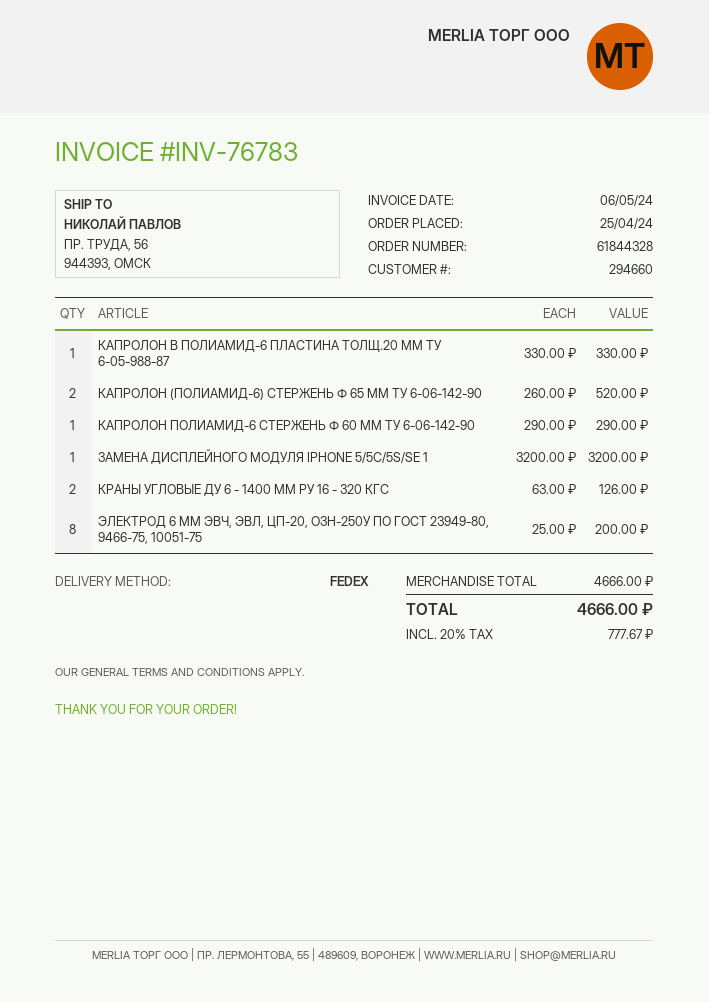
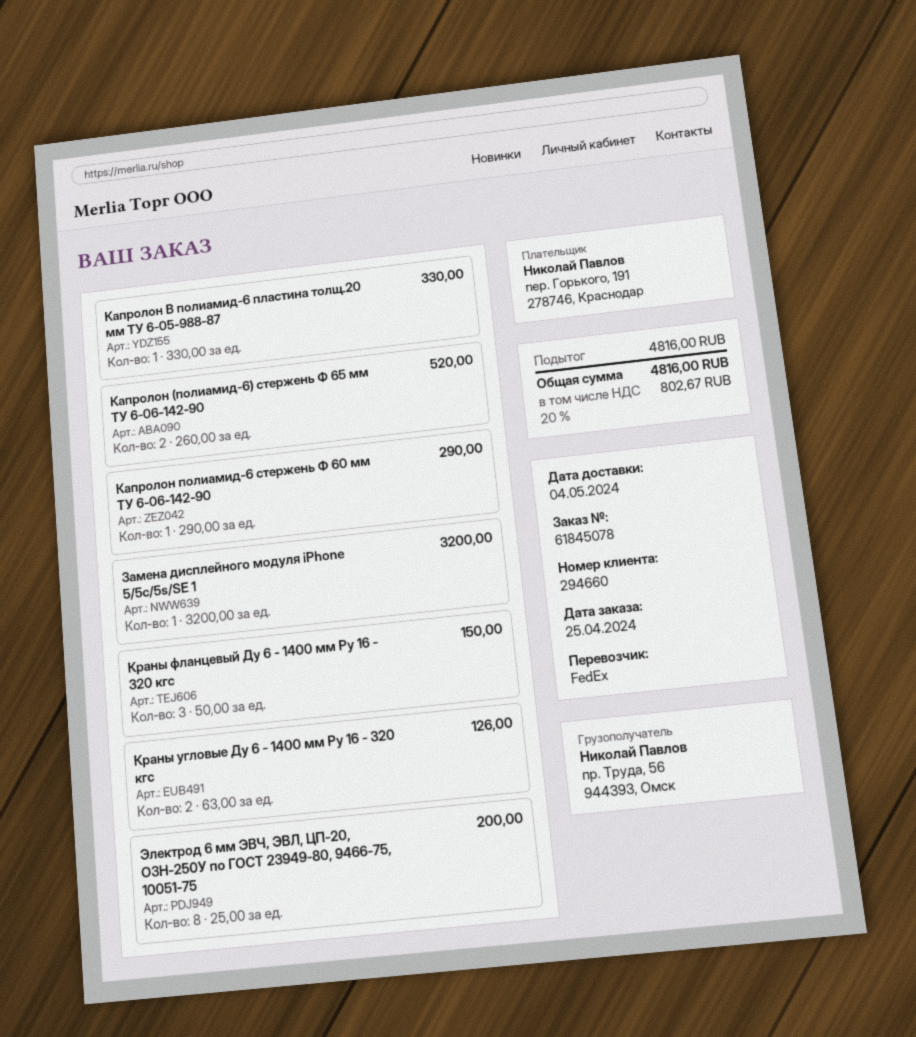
order number: 61844328 -> 61845078
Краны фланцевый Ду 6 - 1400 мм Ру 16 - 320 кгс: none -> 3 x 50.00 = 150.00
subtotal: 4666.00 -> 4816.00
tax: 20% = 777.67 -> 20% = 802.67
total: 4666.00 -> 4816.00

